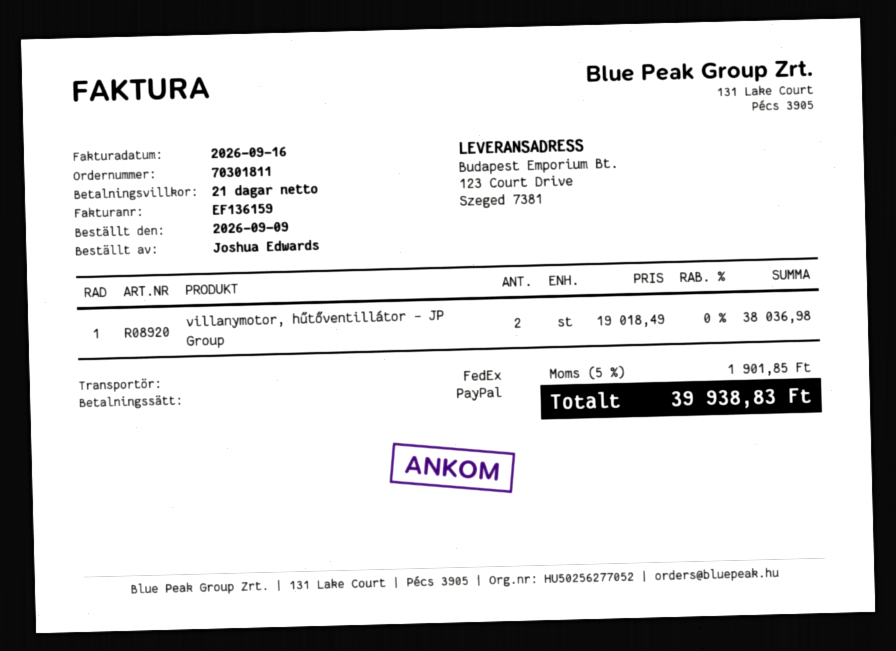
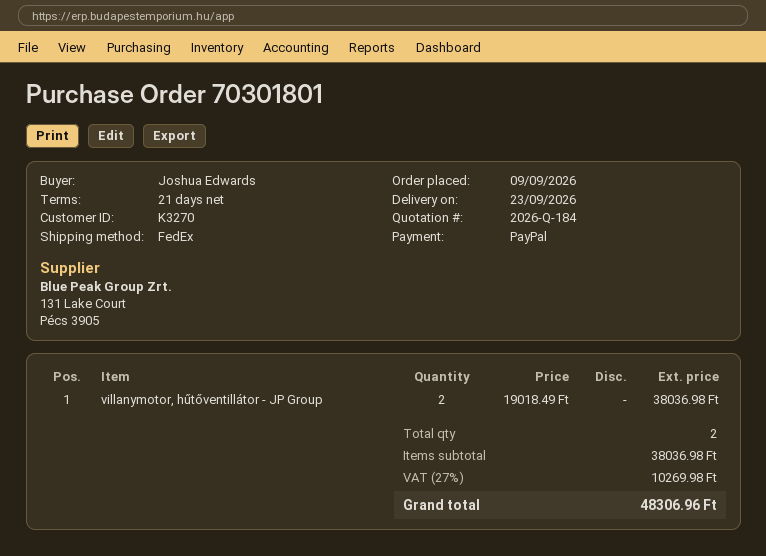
order number: 70301811 -> 70301801
tax: 5% = 1901.85 -> 27% = 10269.98
total: 39938.83 -> 48306.96

